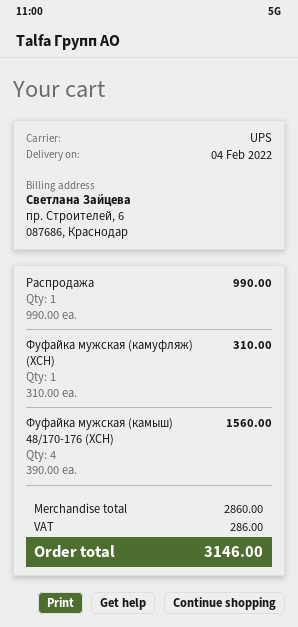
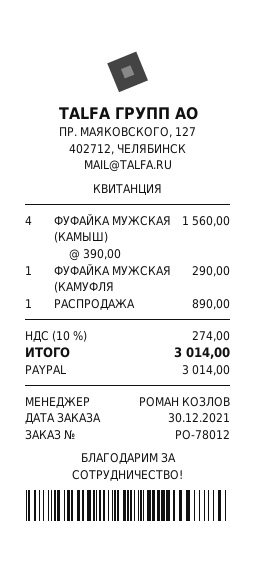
Распродажа: 1 x 990.00 = 990.00 -> 1 x 890.00 = 890.00
Фуфайка мужская (камуфляж) (ХСН): 1 x 310.00 = 310.00 -> 1 x 290.00 = 290.00
tax: 286.00 -> 274.00
total: 3146.00 -> 3014.00

